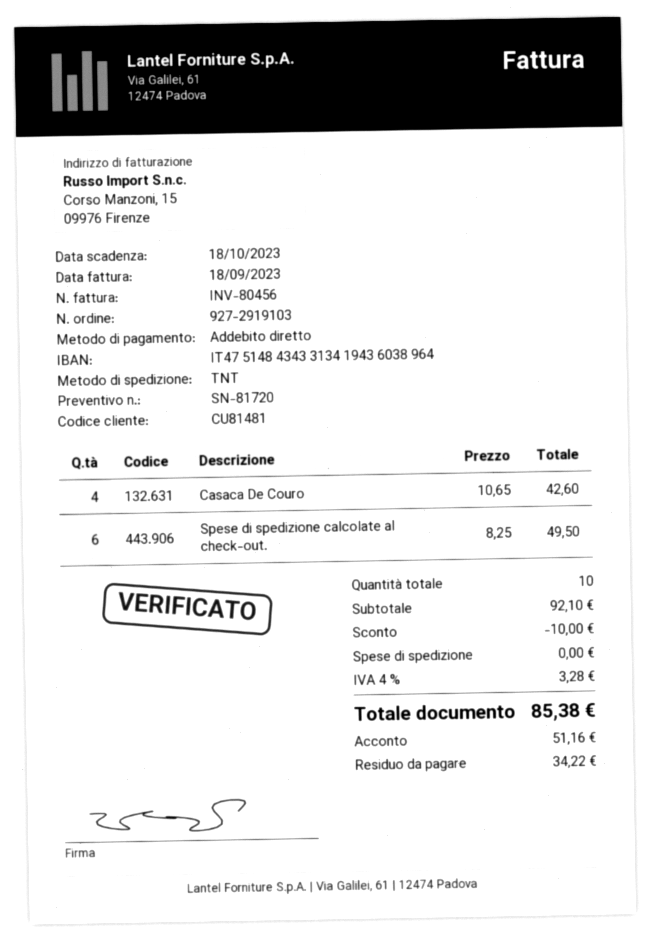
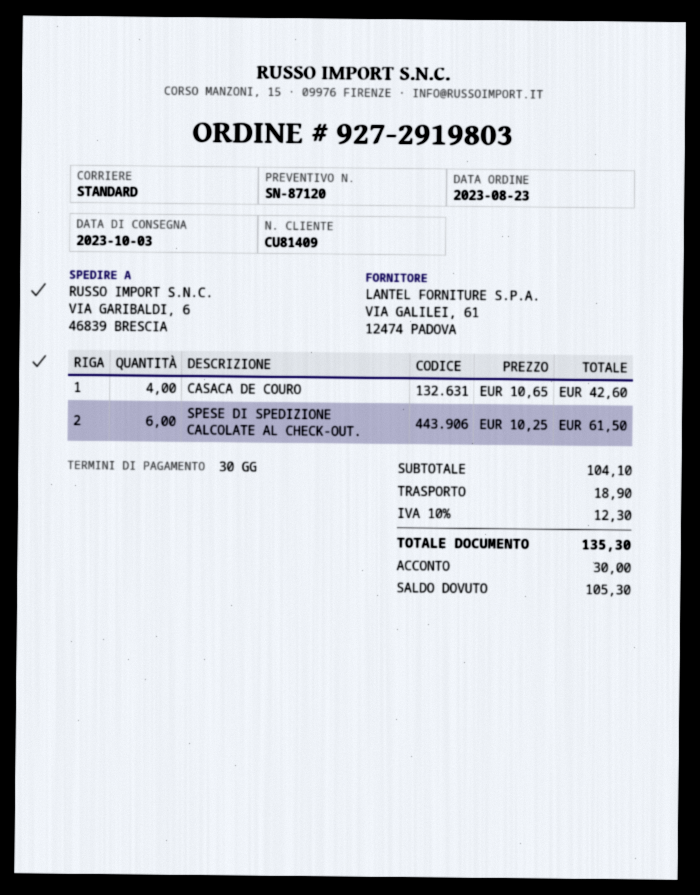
quote number: SN-81720 -> SN-87120
order number: 927-2919103 -> 927-2919803
customer number: CU81481 -> CU81409
shipping method: TNT -> standard
Spese di spedizione calcolate al check-out.: 6 x 8.25 = 49.50 -> 6 x 10.25 = 61.50
subtotal: 92.10 -> 104.10
discount: 10.00 -> none
shipping: 0.00 -> 18.90
tax: 4% = 3.28 -> 10% = 12.30
total: 85.38 -> 135.30
deposit: 51.16 -> 30.00
balance: 34.22 -> 105.30

